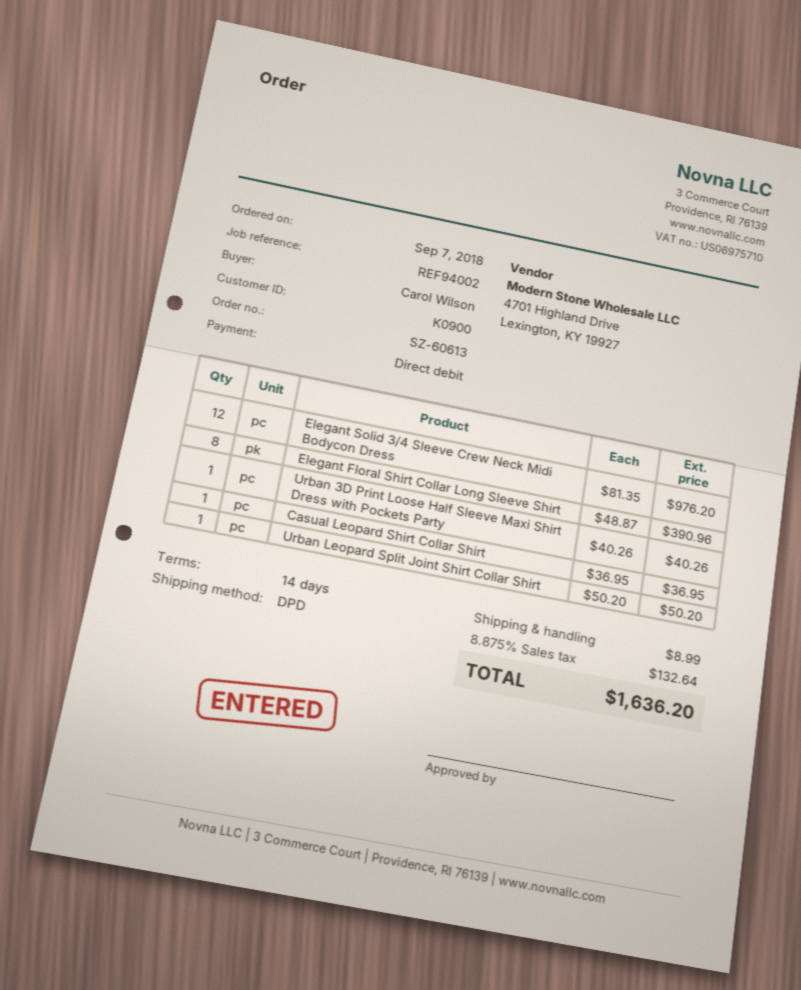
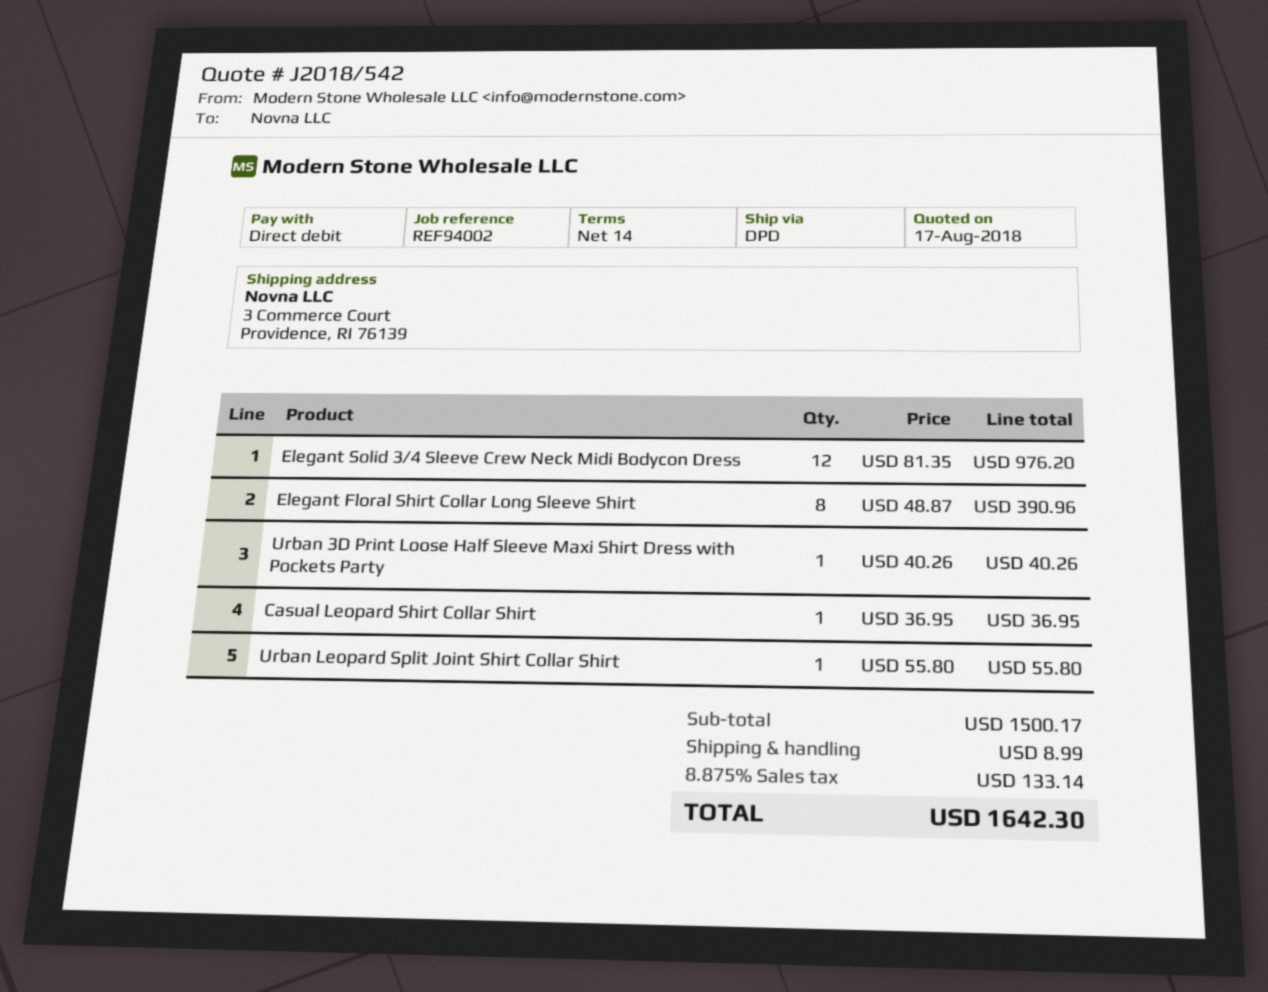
Urban Leopard Split Joint Shirt Collar Shirt: 1 x 50.20 = 50.20 -> 1 x 55.80 = 55.80
tax: 8.875% = 132.64 -> 8.875% = 133.14
total: 1636.20 -> 1642.30

